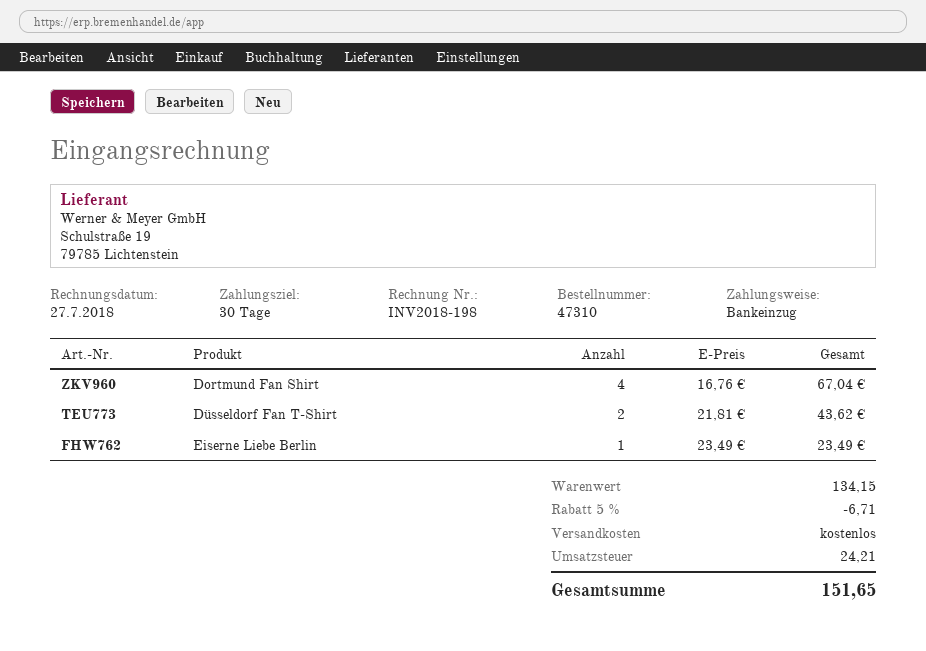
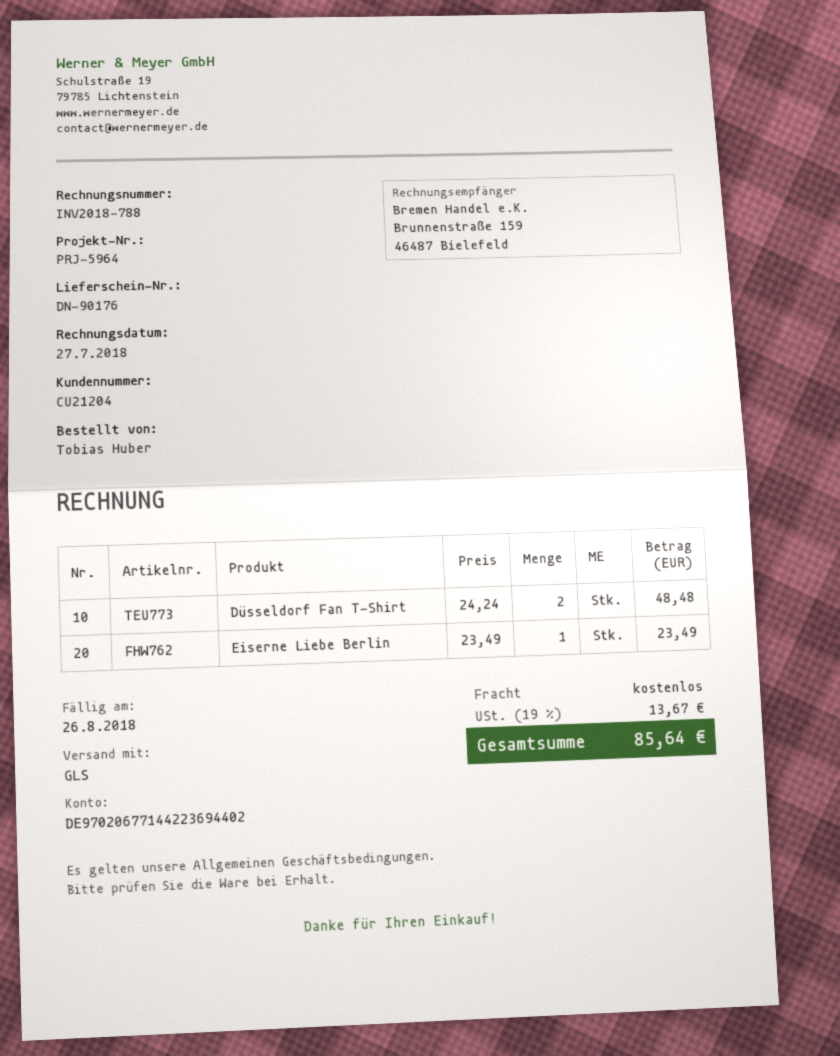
invoice number: INV2018-198 -> INV2018-788
Dortmund Fan Shirt: 4 x 16.76 = 67.04 -> none
Düsseldorf Fan T-Shirt: 2 x 21.81 = 43.62 -> 2 x 24.24 = 48.48
discount: 5% = 6.71 -> none
tax: 24.21 -> 13.67
total: 151.65 -> 85.64

